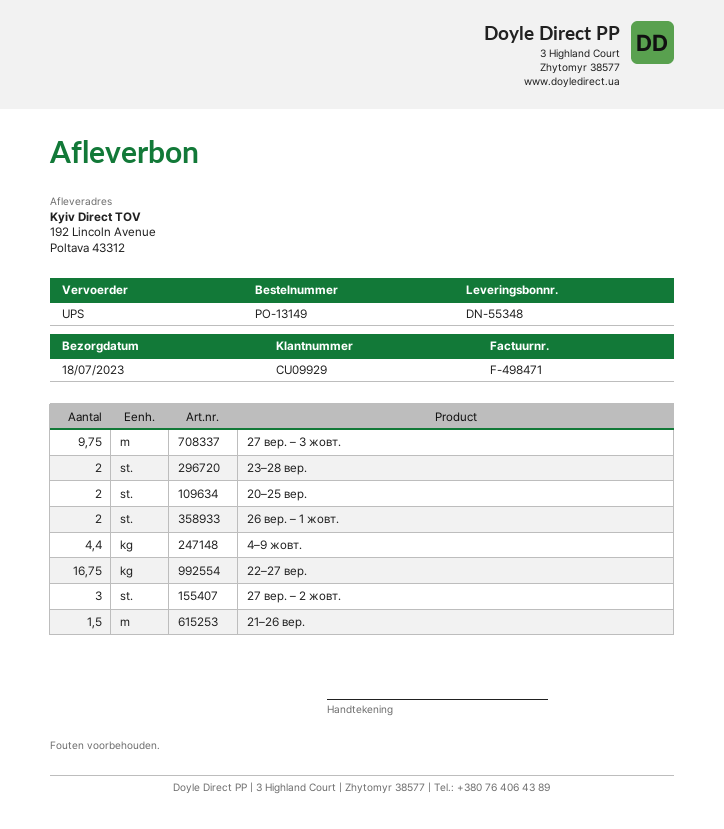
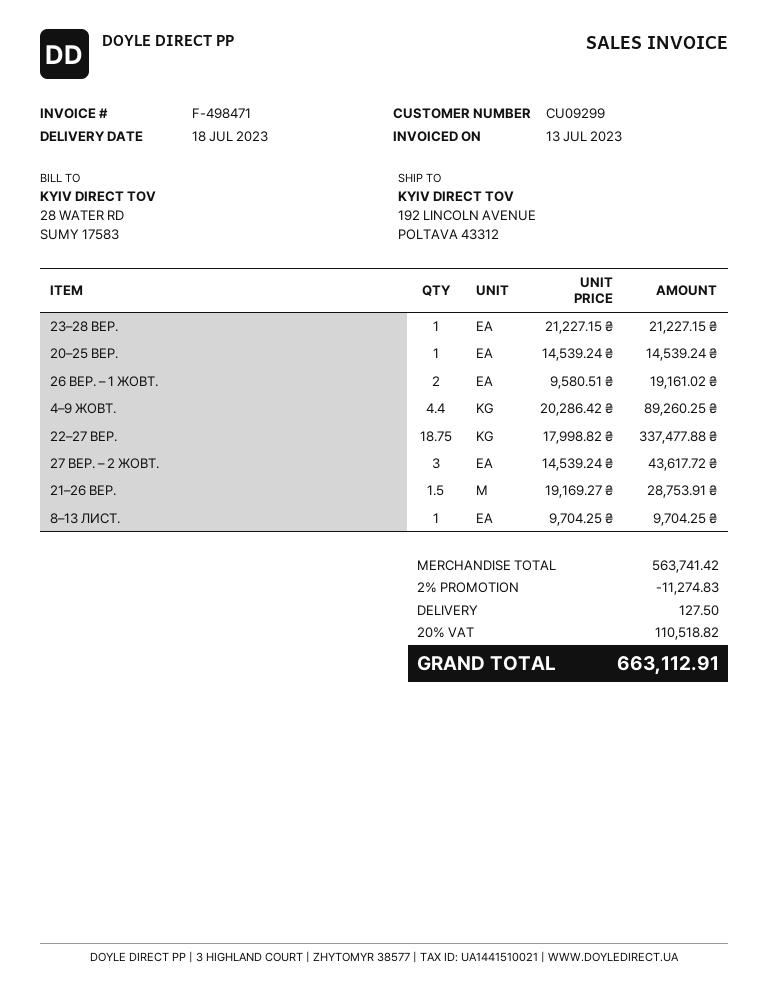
customer number: CU09929 -> CU09299
27 вер. – 3 жовт.: 9.75 -> none
23–28 вер.: 2 -> 1
20–25 вер.: 2 -> 1
22–27 вер.: 16.75 -> 18.75
8–13 ЛИСТ.: none -> 1

